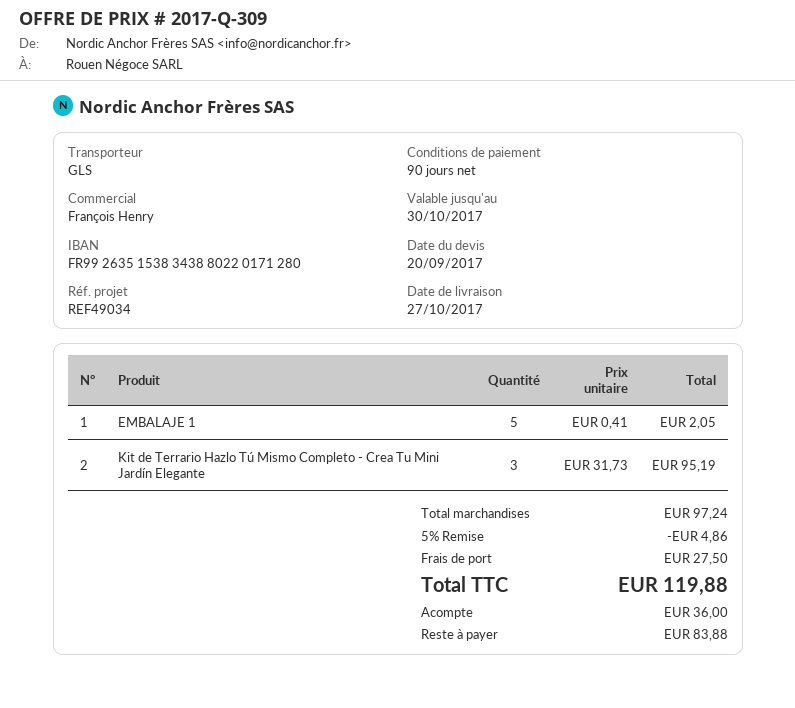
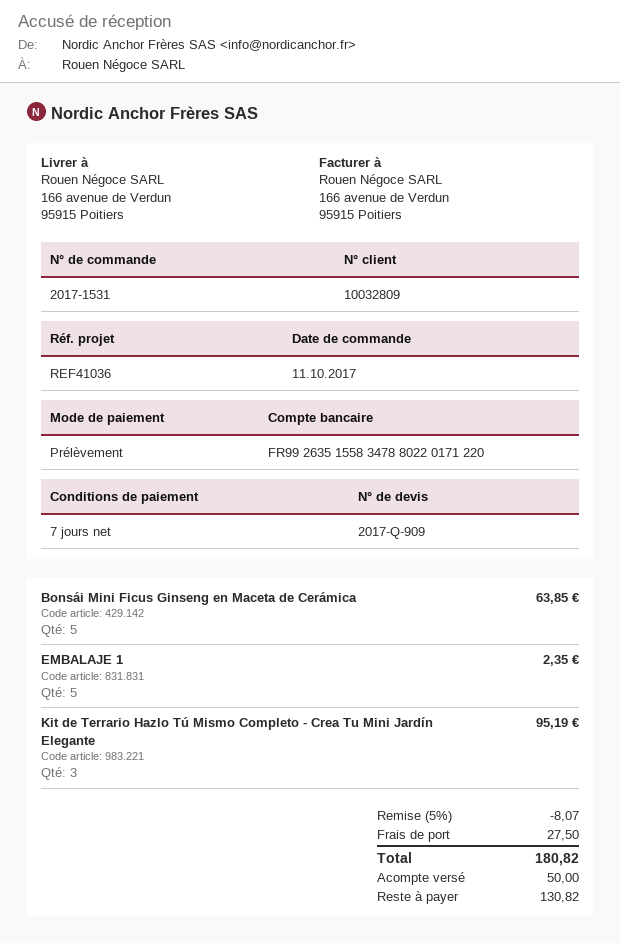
quote number: 2017-Q-309 -> 2017-Q-909
payment terms: 90 days -> 7 days
reference: REF49034 -> REF41036
bank account: FR9926351538343880220171280 -> FR9926351558347880220171220
EMBALAJE 1: 5 for 2.05 -> 5 for 2.35
Bonsái Mini Ficus Ginseng en Maceta de Cerámica: none -> 5 for 63.85
discount: 5% = 4.86 -> 5% = 8.07
total: 119.88 -> 180.82
deposit: 36.00 -> 50.00
balance: 83.88 -> 130.82

